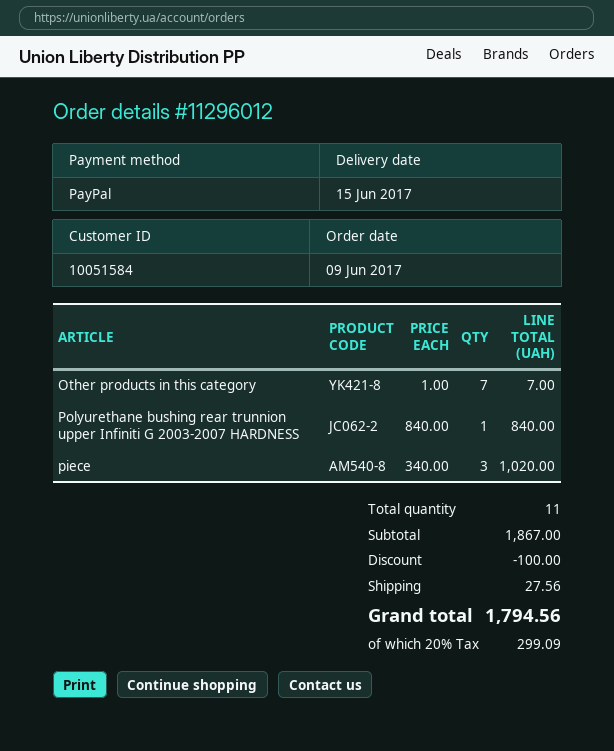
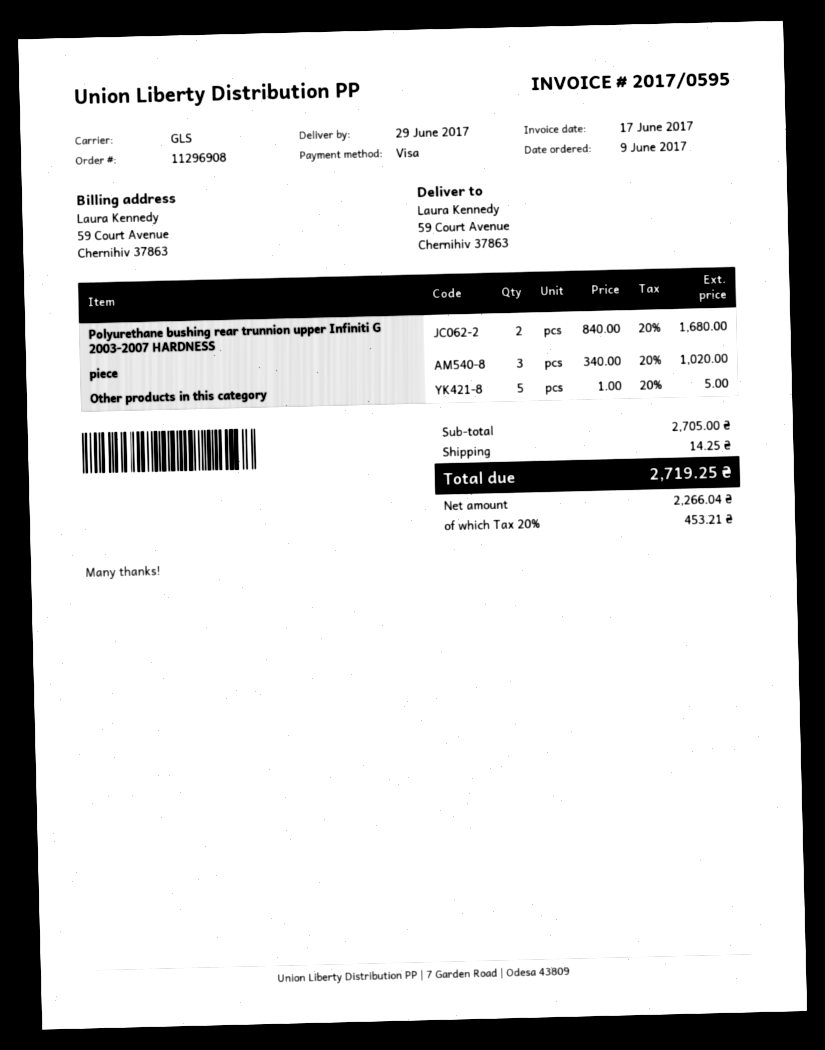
order number: 11296012 -> 11296908
delivery date: 2017-06-15 -> 2017-06-29
payment method: PayPal -> Visa
Other products in this category: 7 x 1.00 = 7.00 -> 5 x 1.00 = 5.00
Polyurethane bushing rear trunnion upper Infiniti G 2003-2007 HARDNESS: 1 x 840.00 = 840.00 -> 2 x 840.00 = 1680.00
subtotal: 1867.00 -> 2705.00
discount: 100.00 -> none
shipping: 27.56 -> 14.25
tax: 20% = 299.09 -> 20% = 453.21
total: 1794.56 -> 2719.25

